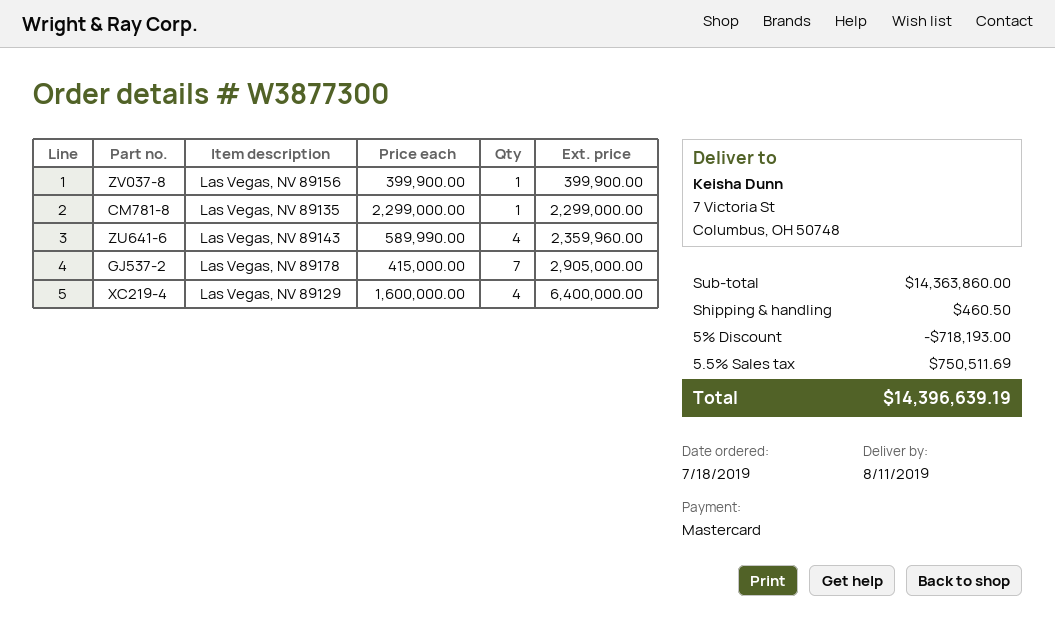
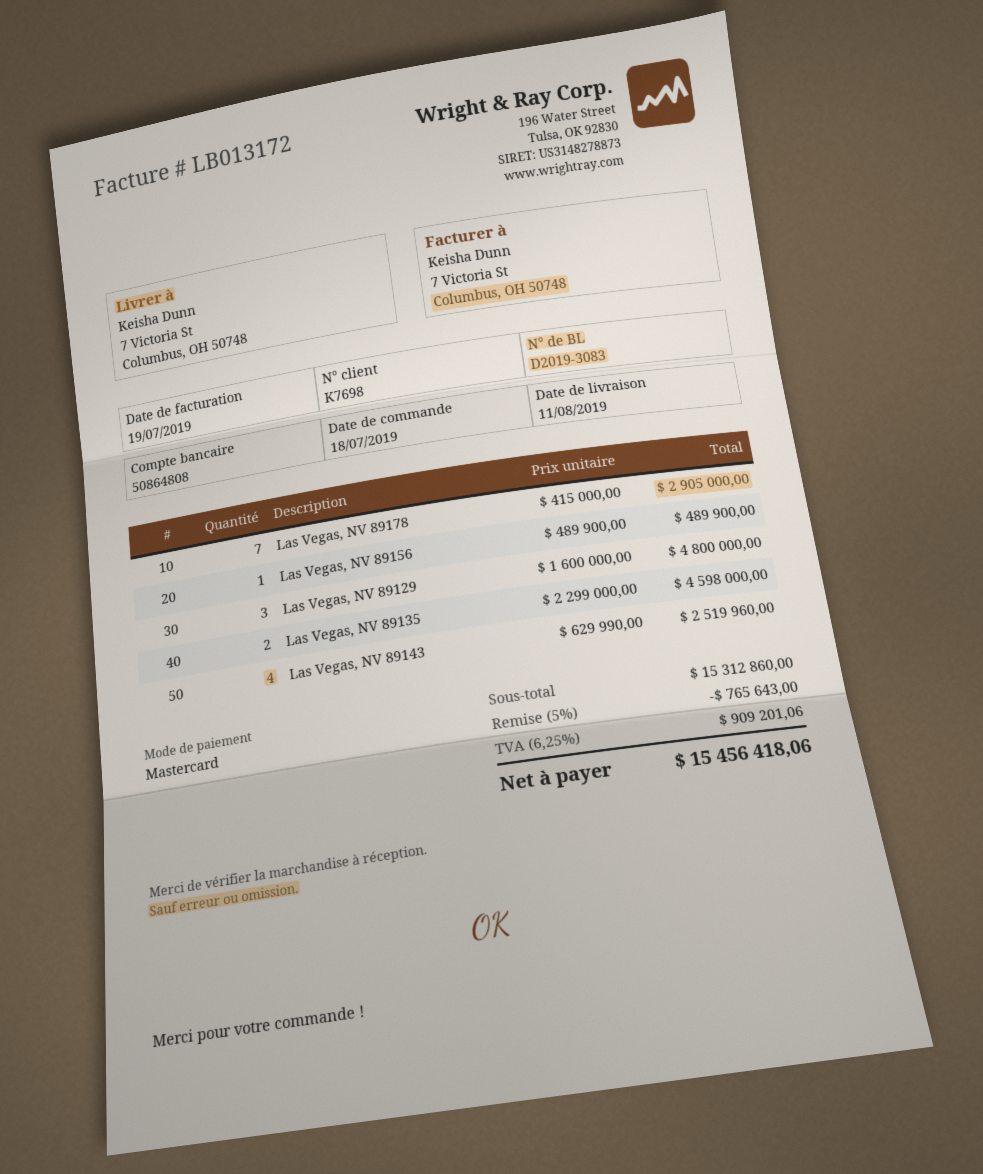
Las Vegas, NV 89156: 1 x 399900.00 = 399900.00 -> 1 x 489900.00 = 489900.00
Las Vegas, NV 89135: 1 x 2299000.00 = 2299000.00 -> 2 x 2299000.00 = 4598000.00
Las Vegas, NV 89143: 4 x 589990.00 = 2359960.00 -> 4 x 629990.00 = 2519960.00
Las Vegas, NV 89129: 4 x 1600000.00 = 6400000.00 -> 3 x 1600000.00 = 4800000.00
subtotal: 14363860.00 -> 15312860.00
discount: 5% = 718193.00 -> 5% = 765643.00
shipping: 460.50 -> none
tax: 5.5% = 750511.69 -> 6.25% = 909201.06
total: 14396639.19 -> 15456418.06

